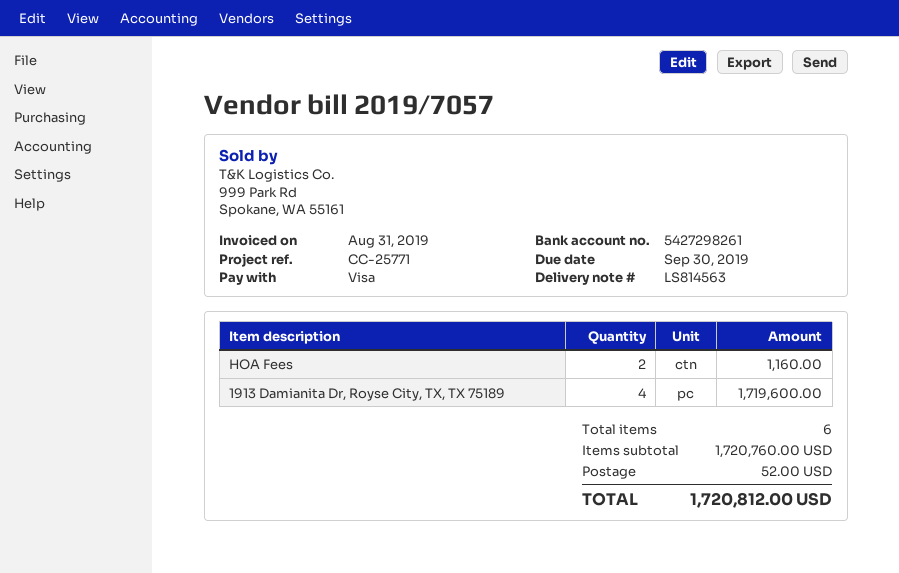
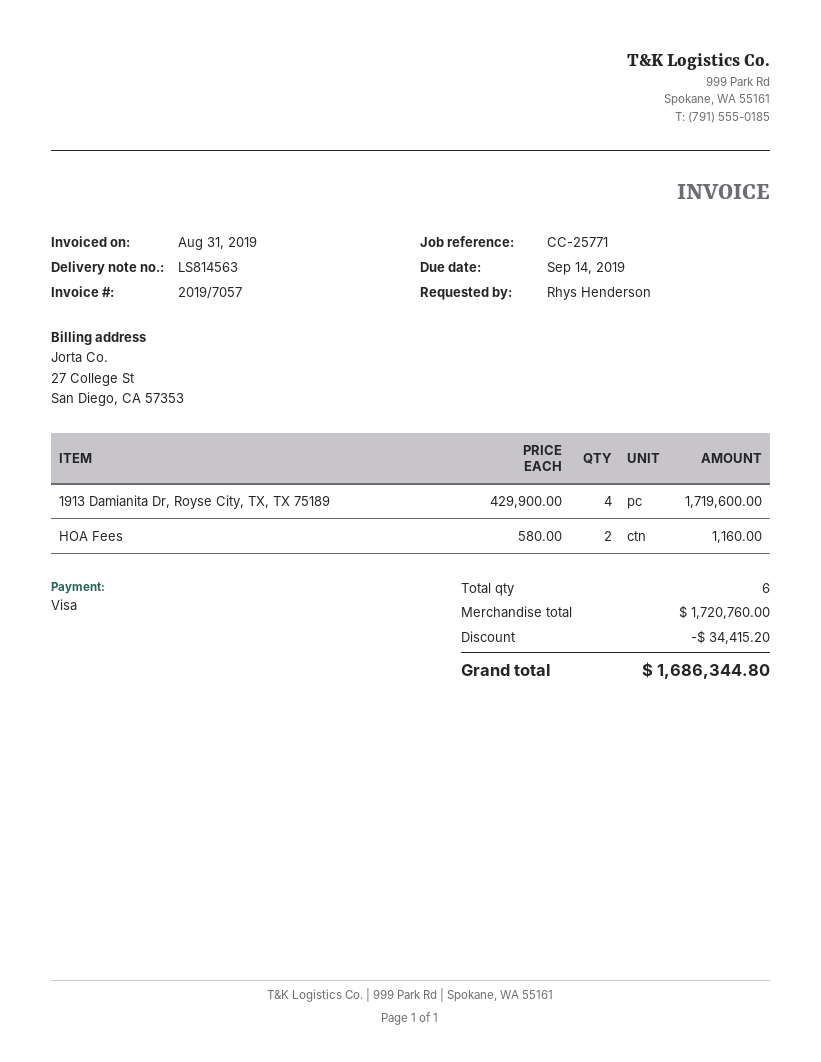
due date: 2019-09-30 -> 2019-09-14
discount: none -> 34415.20
shipping: 52.00 -> none
total: 1720812.00 -> 1686344.80

